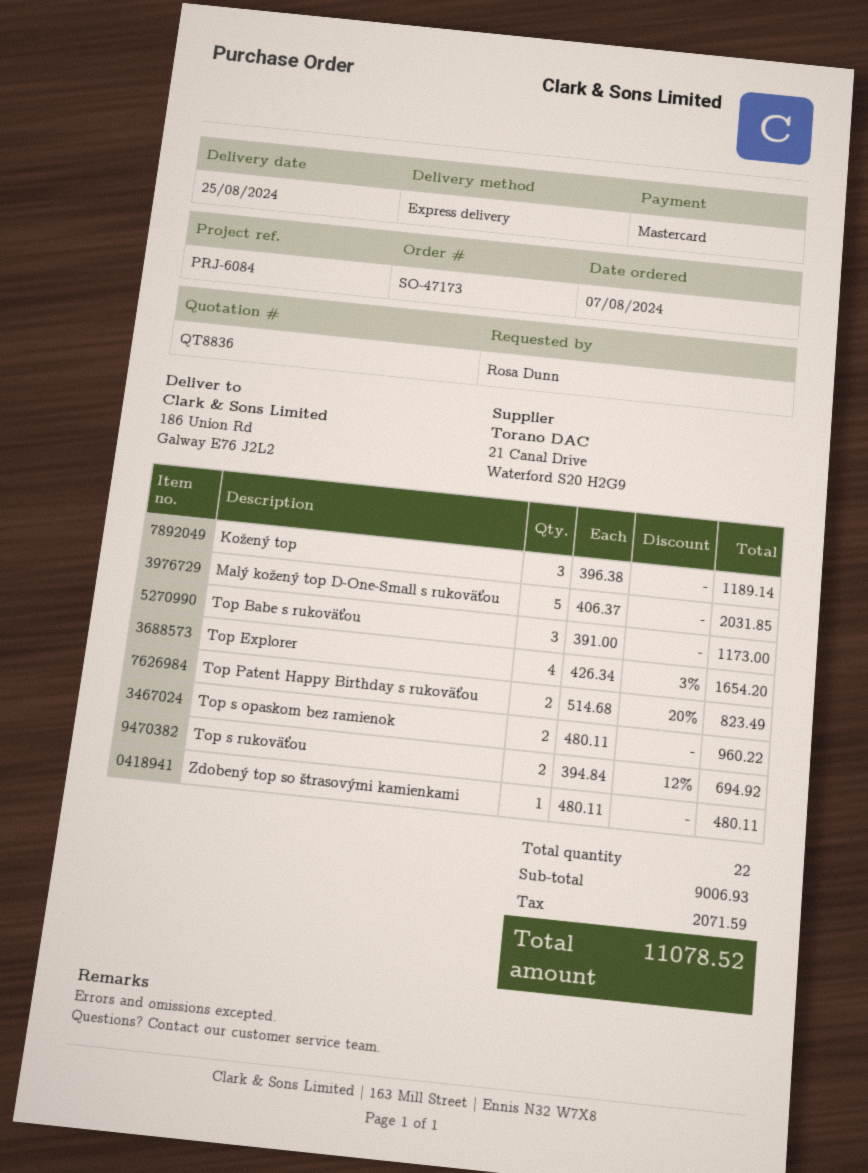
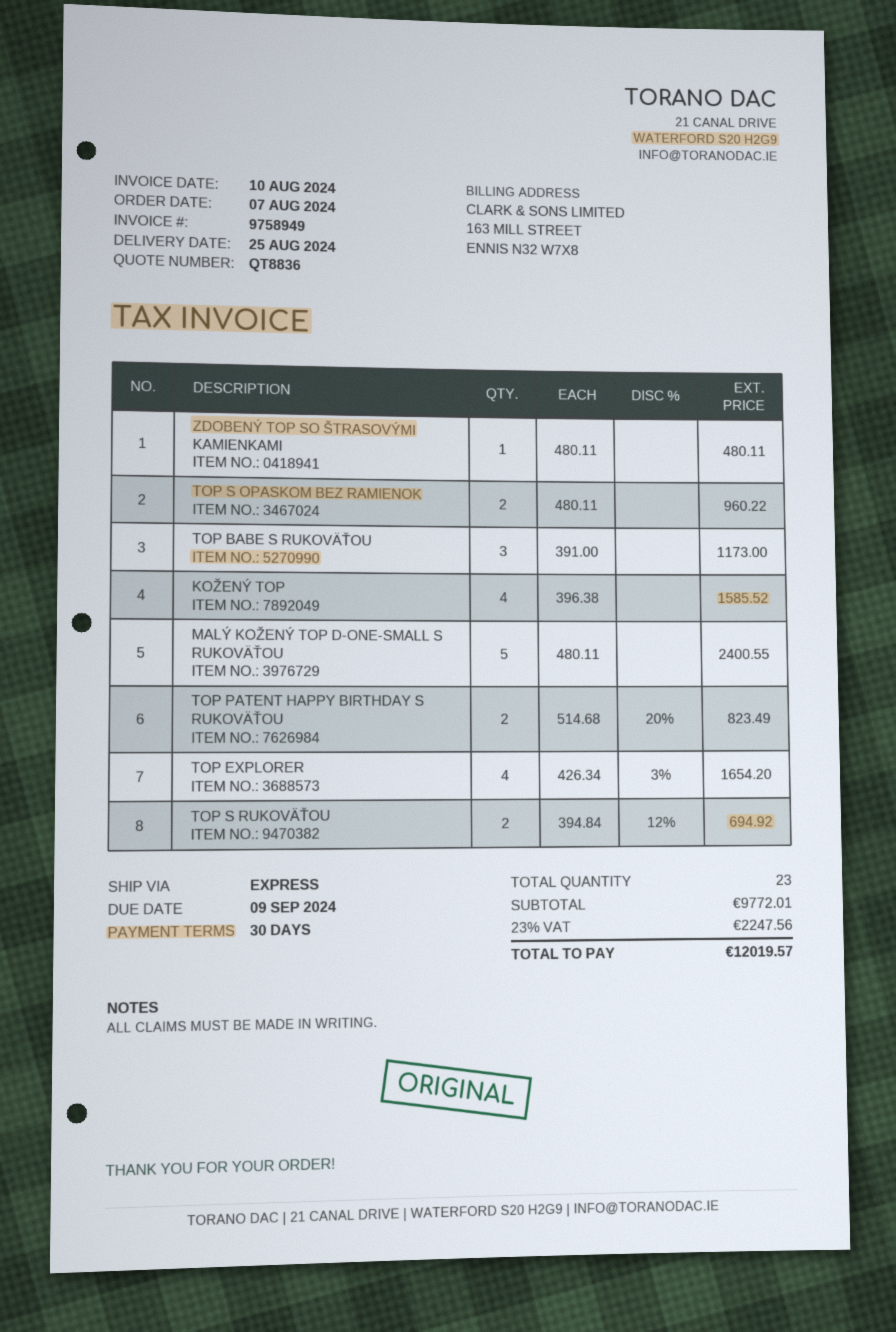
Kožený top: 3 x 396.38 = 1189.14 -> 4 x 396.38 = 1585.52
Malý kožený top D-One-Small s rukoväťou: 5 x 406.37 = 2031.85 -> 5 x 480.11 = 2400.55
total quantity: 22 -> 23
subtotal: 9006.93 -> 9772.01
tax: 2071.59 -> 2247.56
total: 11078.52 -> 12019.57

